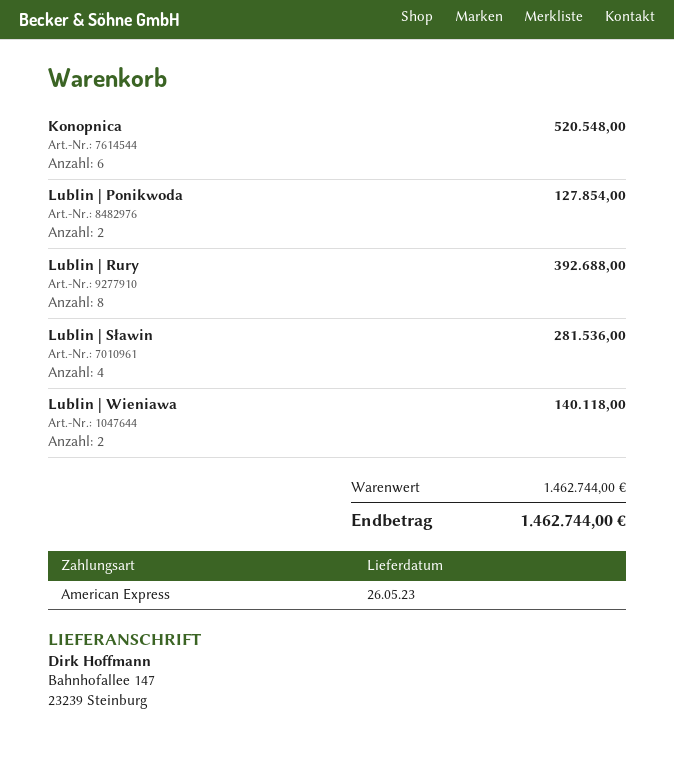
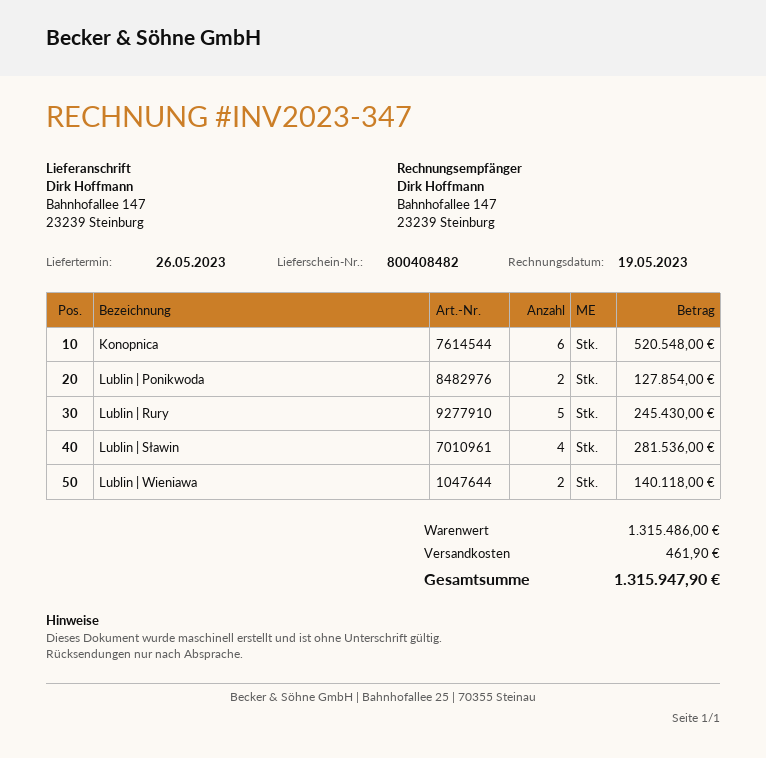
Lublin | Rury: 8 for 392688.00 -> 5 for 245430.00
subtotal: 1462744.00 -> 1315486.00
shipping: none -> 461.90
total: 1462744.00 -> 1315947.90

